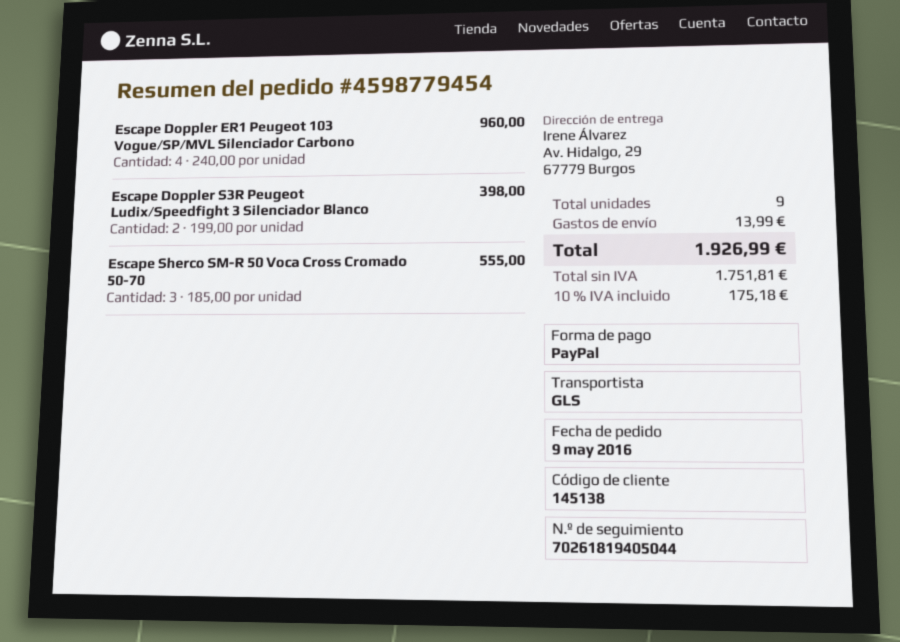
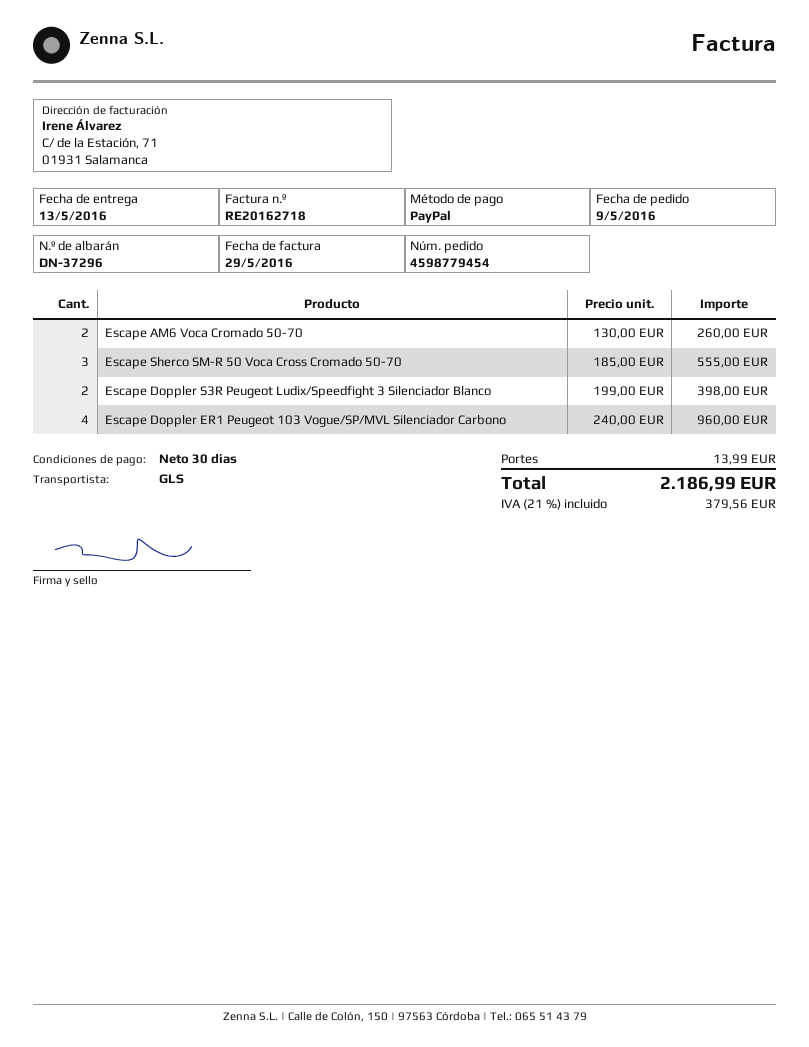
Escape AM6 Voca Cromado 50-70: none -> 2 x 130.00 = 260.00
tax: 10% = 175.18 -> 21% = 379.56
total: 1926.99 -> 2186.99

